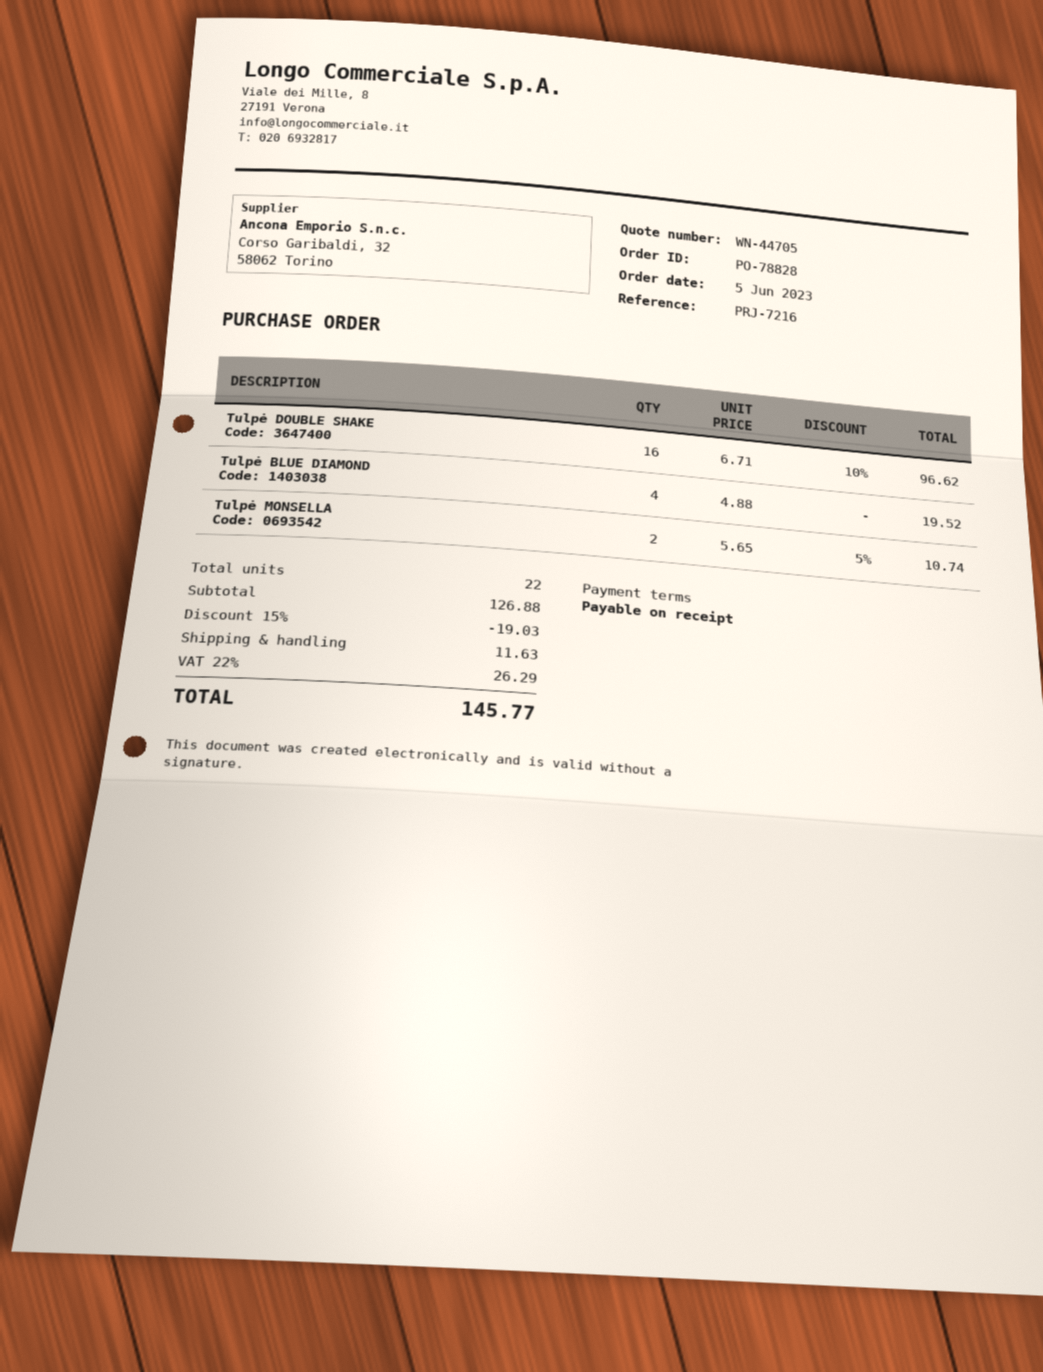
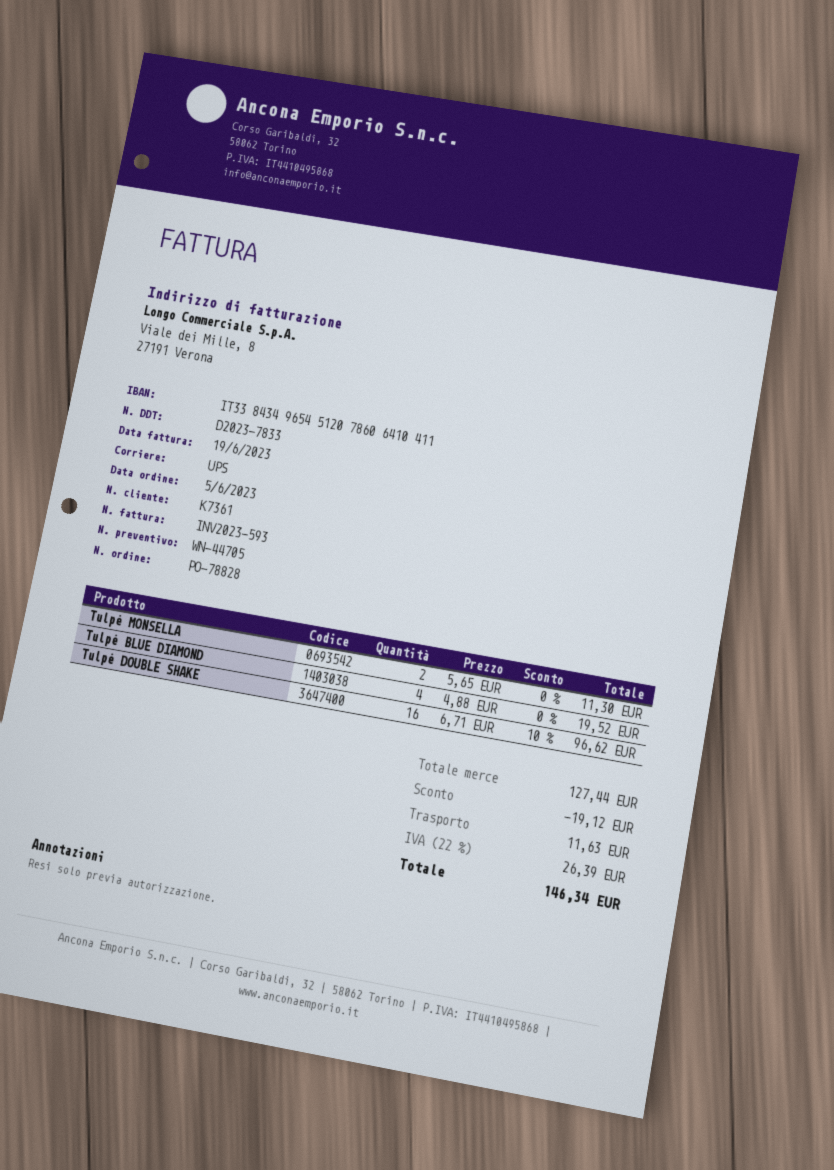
Tulpė MONSELLA: 2 x 5.65 - 5% = 10.74 -> 2 x 5.65 = 11.30
subtotal: 126.88 -> 127.44
discount: 19.03 -> 19.12
tax: 22% = 26.29 -> 22% = 26.39
total: 145.77 -> 146.34

